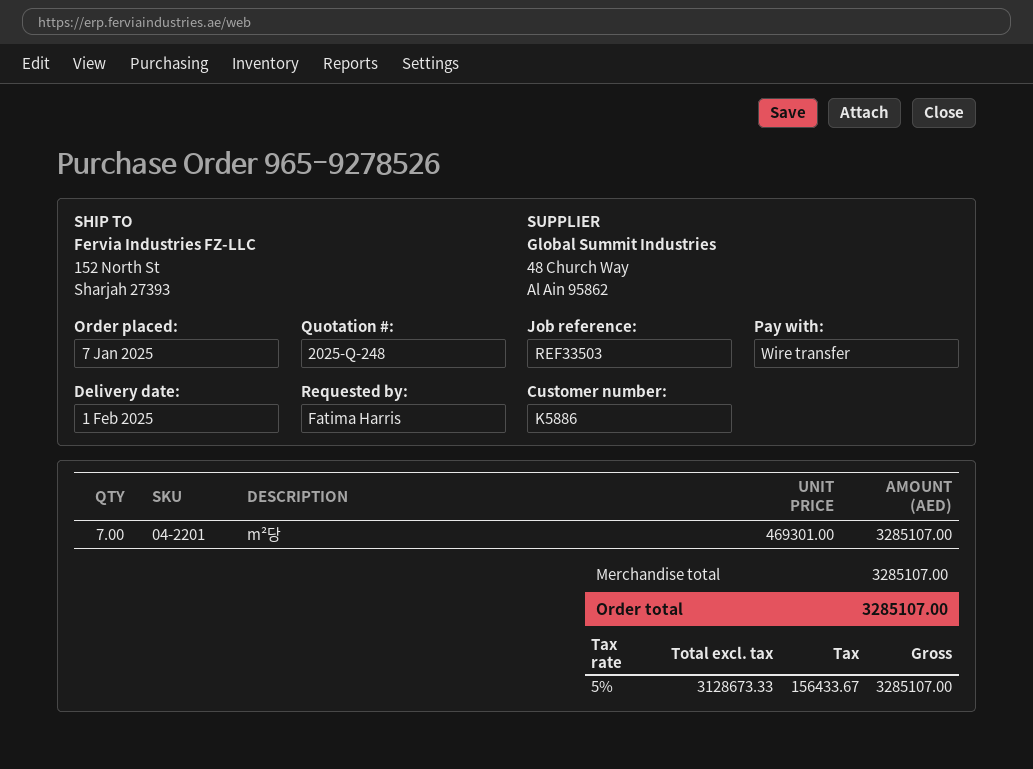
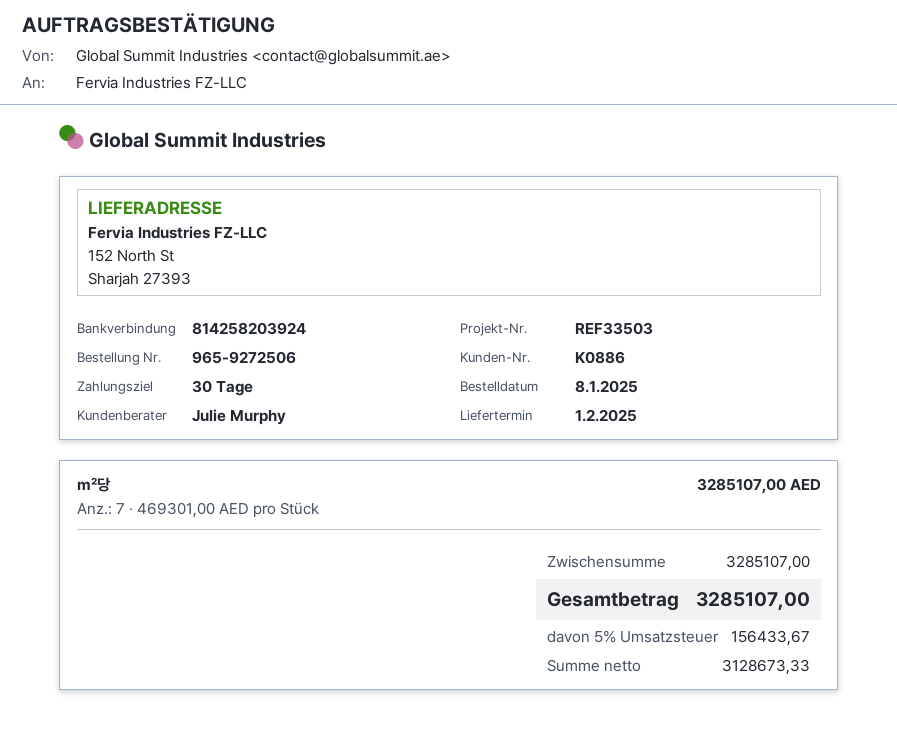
order number: 965-9278526 -> 965-9272506
order date: 2025-01-07 -> 2025-01-08
customer number: K5886 -> K0886

